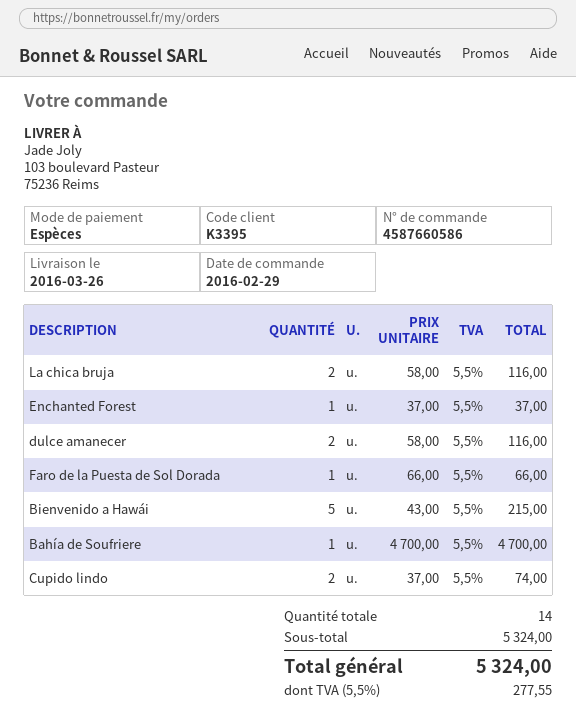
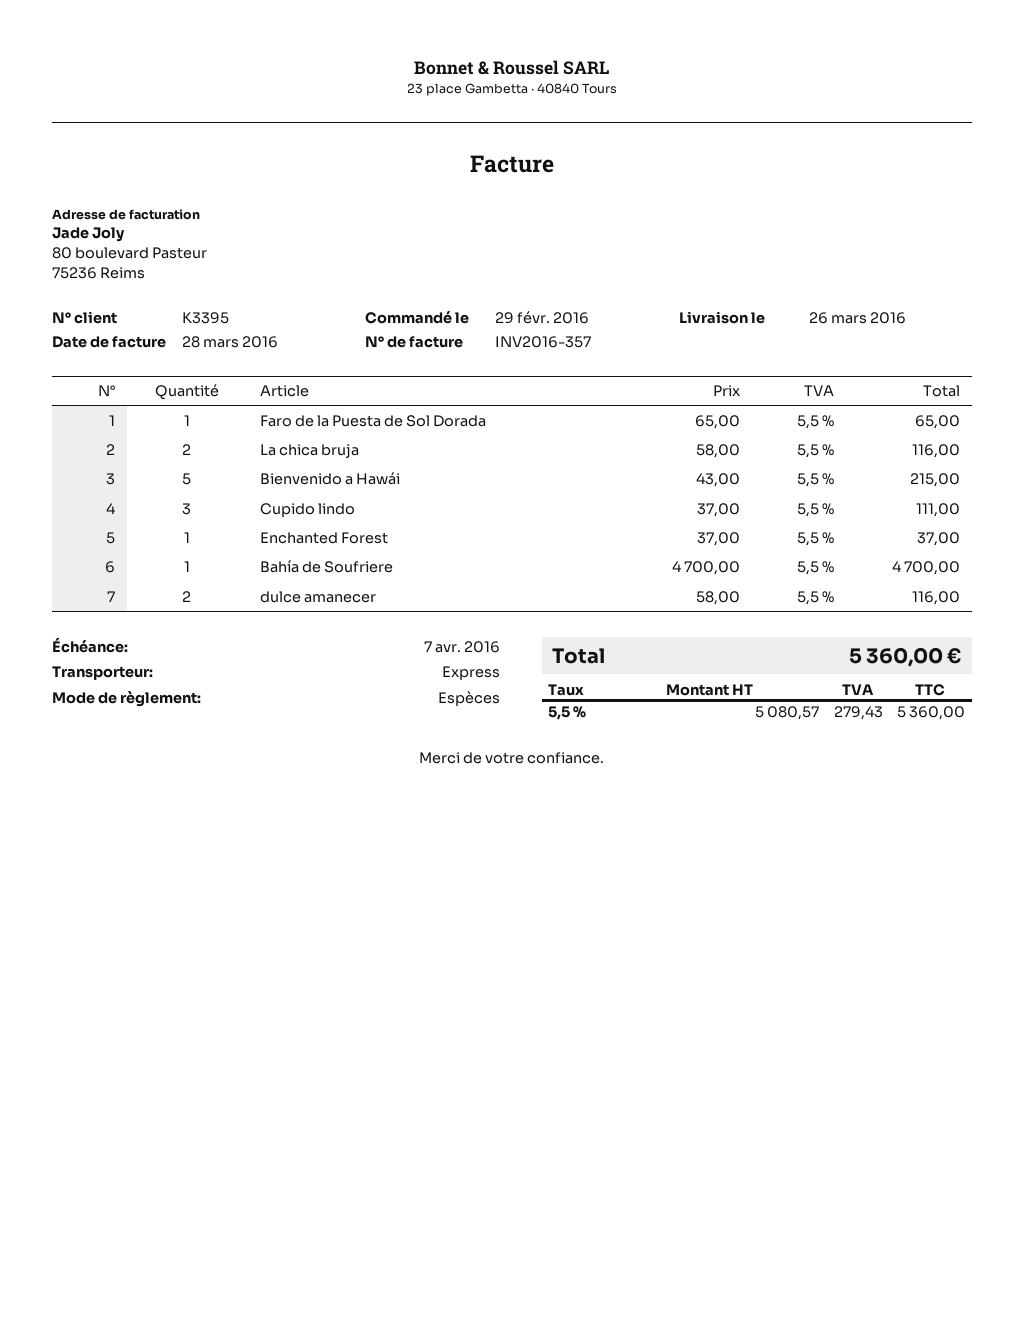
Faro de la Puesta de Sol Dorada: 1 x 66.00 = 66.00 -> 1 x 65.00 = 65.00
Cupido lindo: 2 x 37.00 = 74.00 -> 3 x 37.00 = 111.00
tax: 5.5% = 277.55 -> 5.5% = 279.43
total: 5324.00 -> 5360.00

